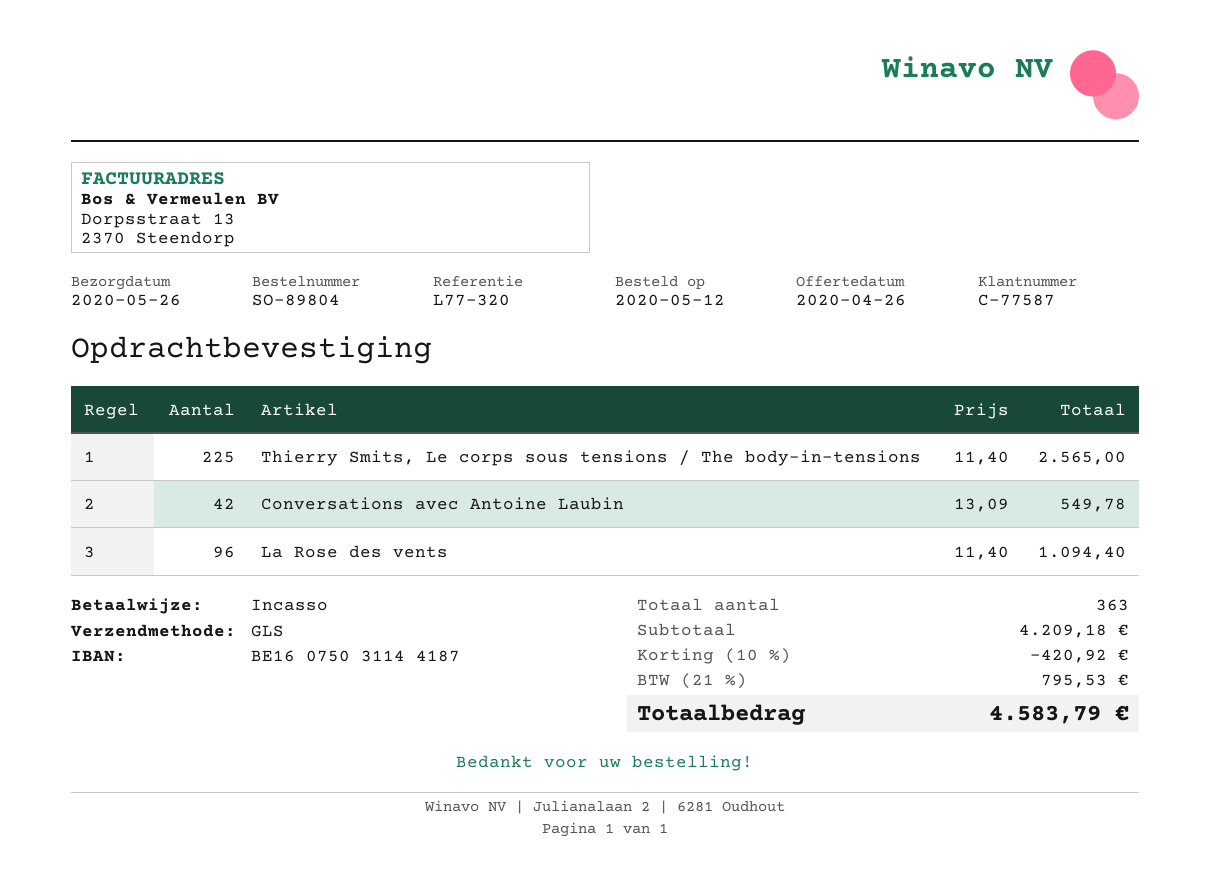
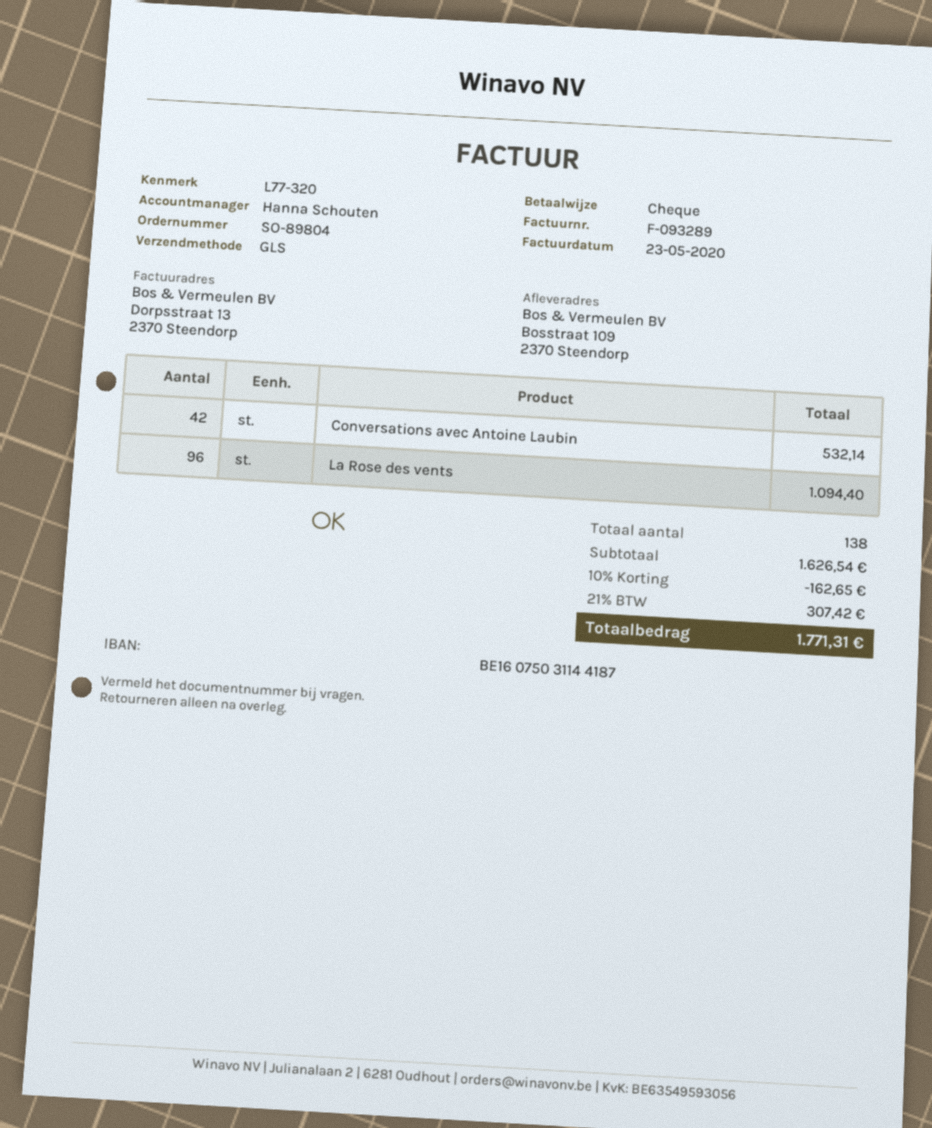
payment method: direct debit -> cheque
Thierry Smits, Le corps sous tensions / The body-in-tensions: 225 for 2565.00 -> none
Conversations avec Antoine Laubin: 42 for 549.78 -> 42 for 532.14
total quantity: 363 -> 138
subtotal: 4209.18 -> 1626.54
discount: 10% = 420.92 -> 10% = 162.65
tax: 21% = 795.53 -> 21% = 307.42
total: 4583.79 -> 1771.31

